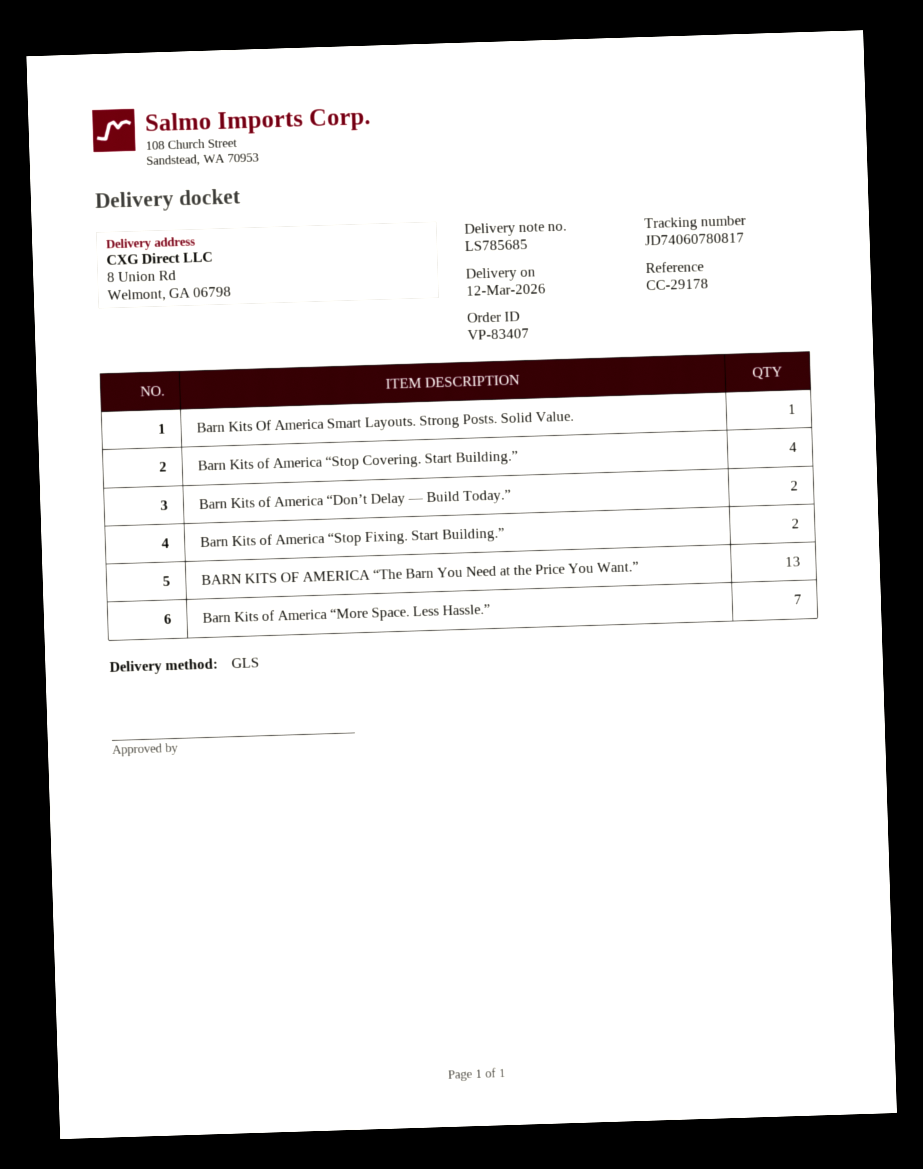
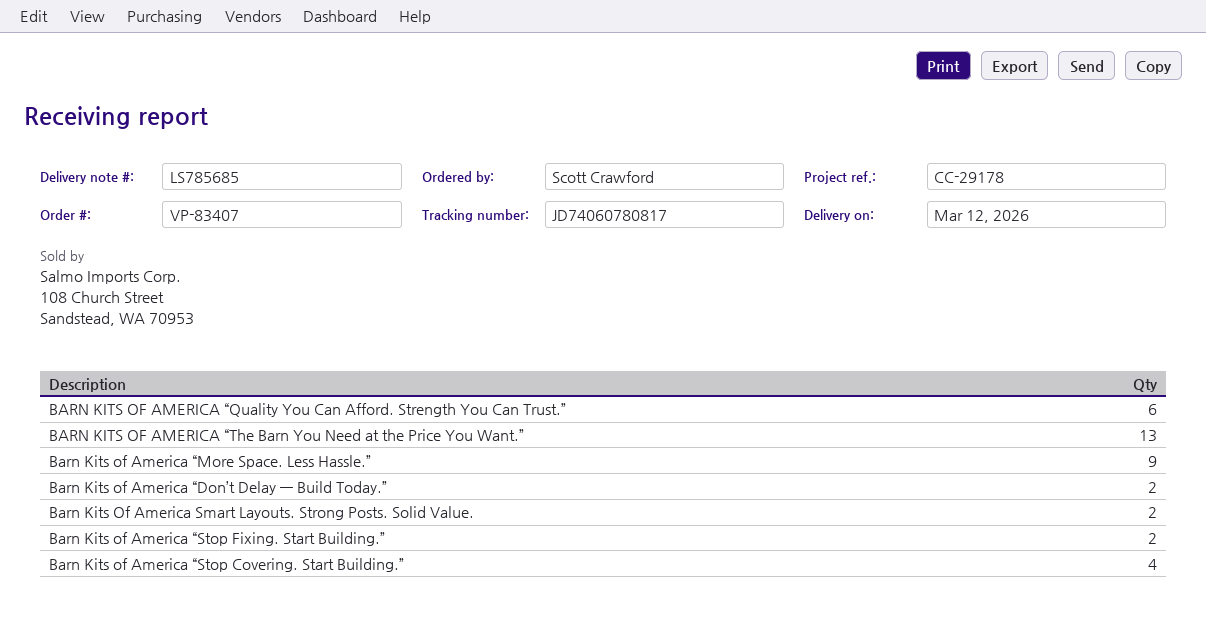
Barn Kits Of America Smart Layouts. Strong Posts. Solid Value.: 1 -> 2
Barn Kits of America “More Space. Less Hassle.”: 7 -> 9
BARN KITS OF AMERICA “Quality You Can Afford. Strength You Can Trust.”: none -> 6

